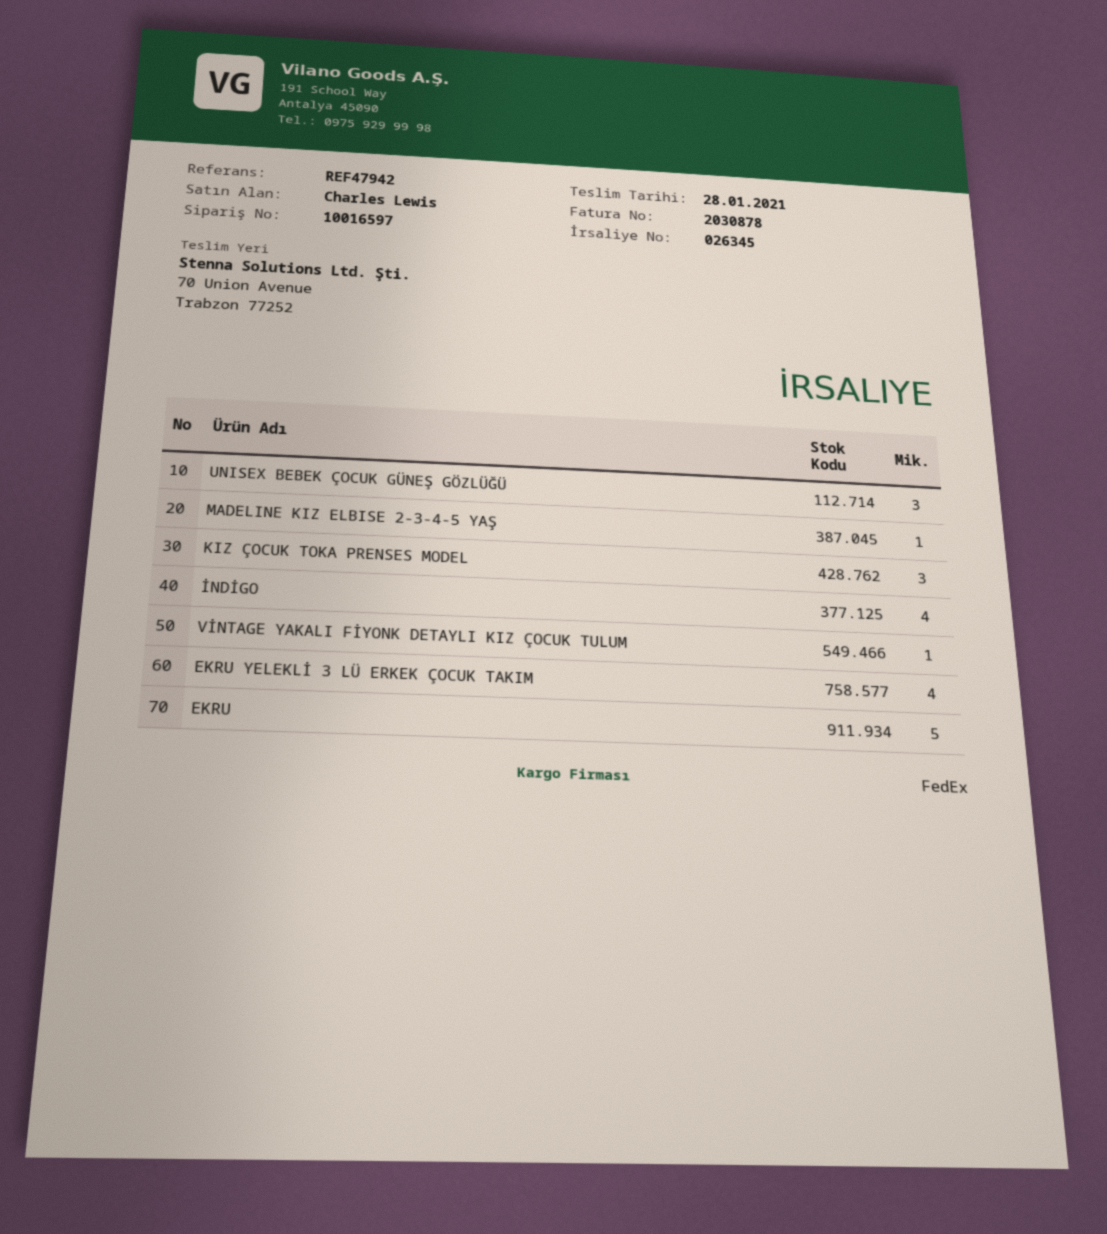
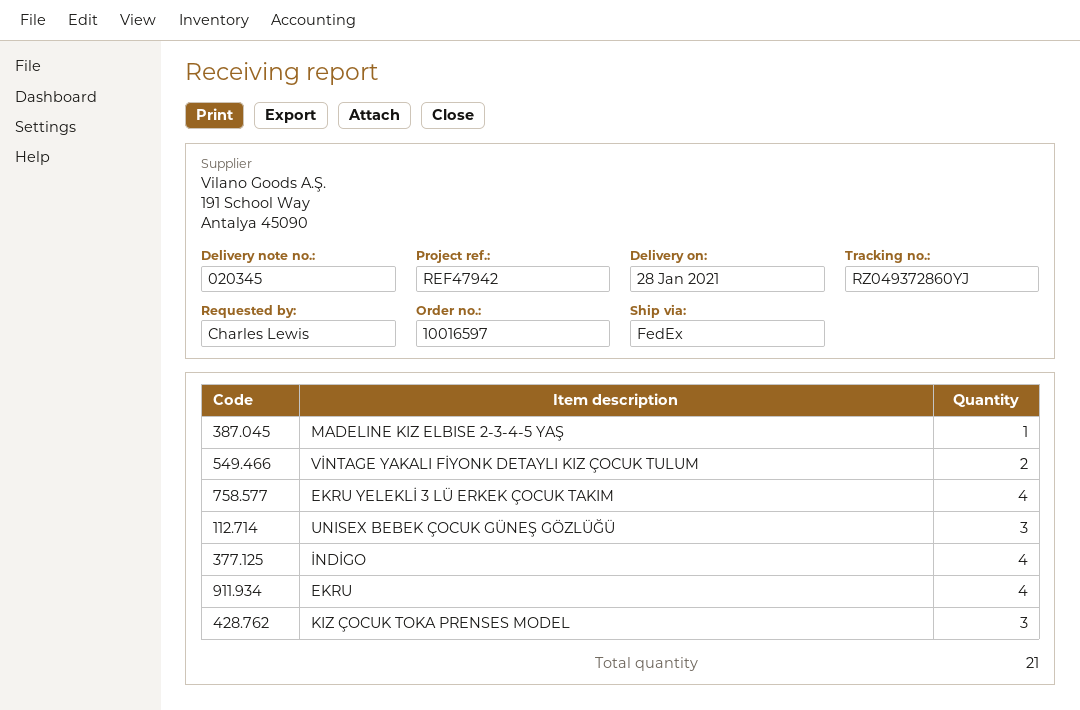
delivery note number: 026345 -> 020345
VİNTAGE YAKALI FİYONK DETAYLI KIZ ÇOCUK TULUM: 1 -> 2
EKRU: 5 -> 4

